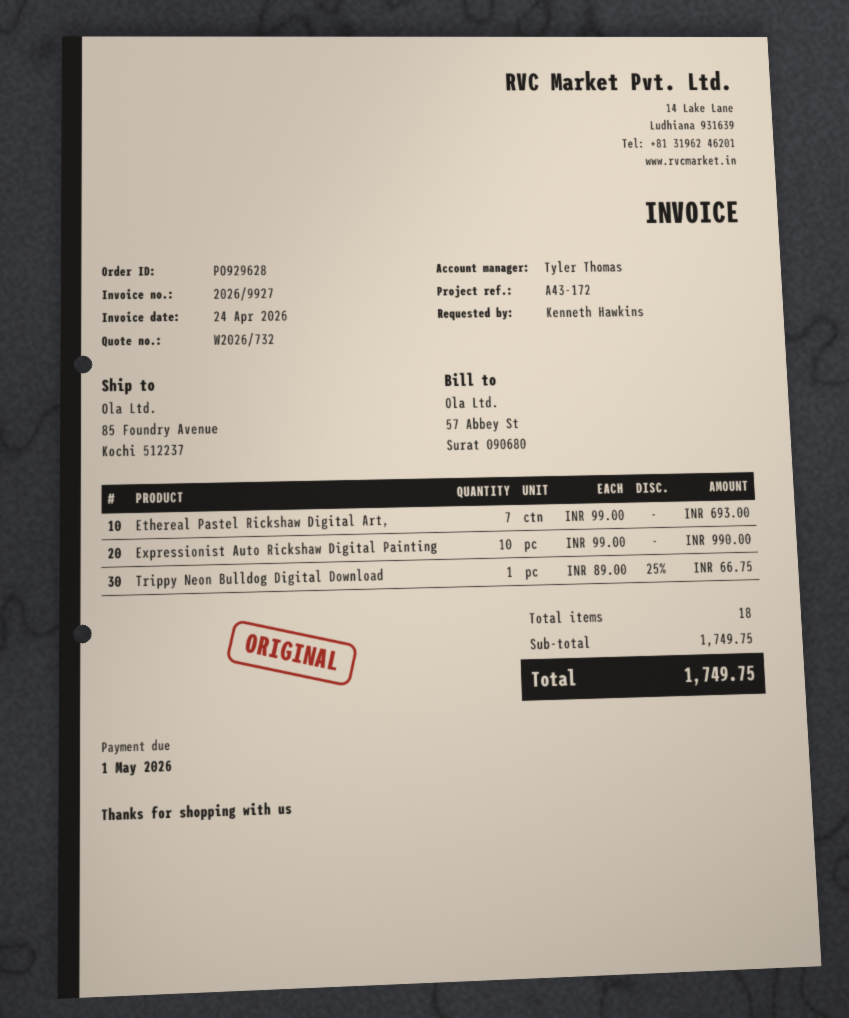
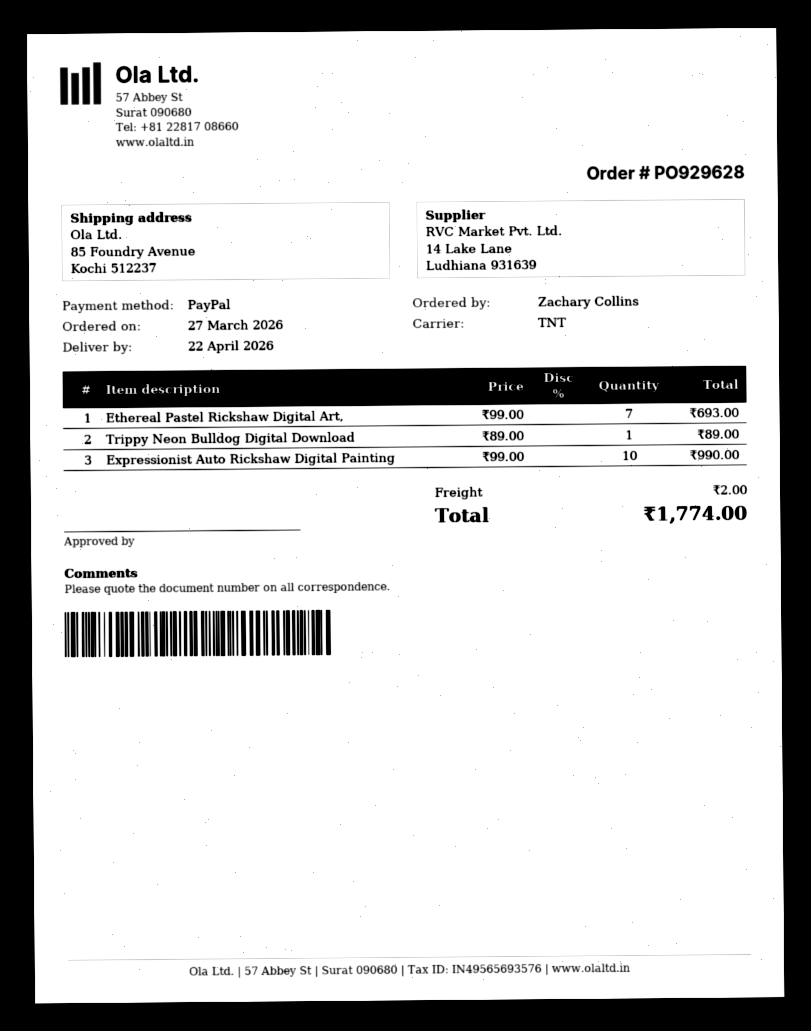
ordered by: Kenneth Hawkins -> Zachary Collins
Trippy Neon Bulldog Digital Download: 1 x 89.00 - 25% = 66.75 -> 1 x 89.00 = 89.00
shipping: none -> 2.00
total: 1749.75 -> 1774.00

